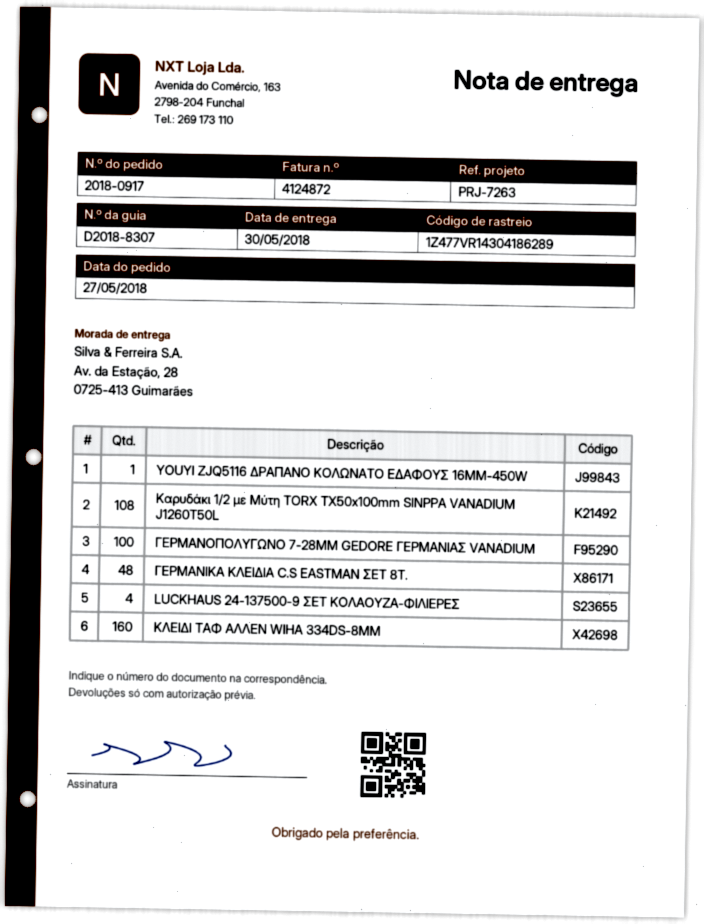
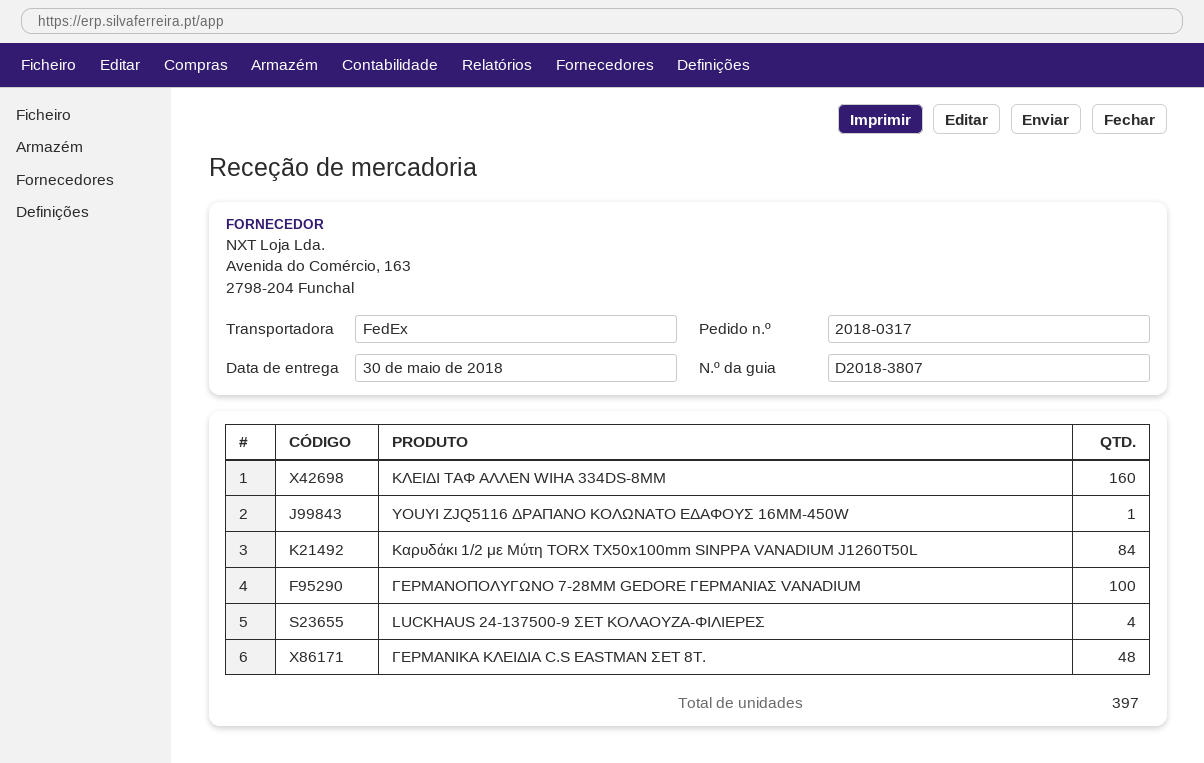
order number: 2018-0917 -> 2018-0317
delivery note number: D2018-8307 -> D2018-3807
Καρυδάκι 1/2 με Μύτη TORX TX50x100mm SINPPA VANADIUM J1260T50L: 108 -> 84

